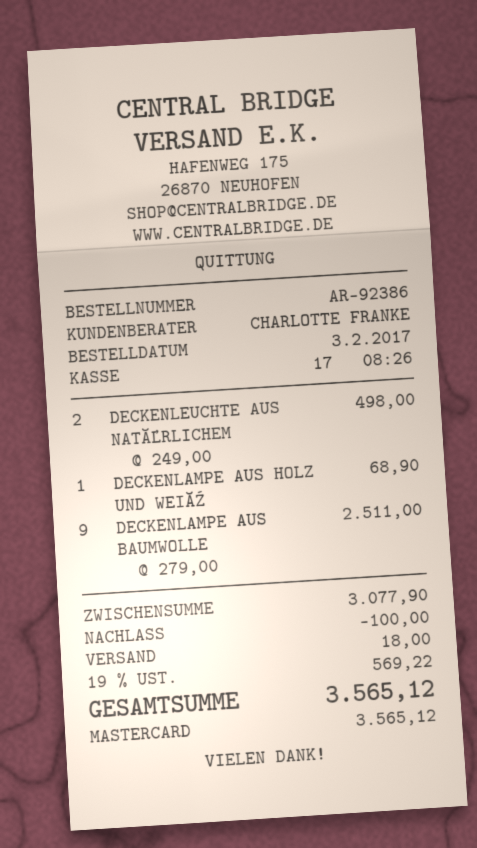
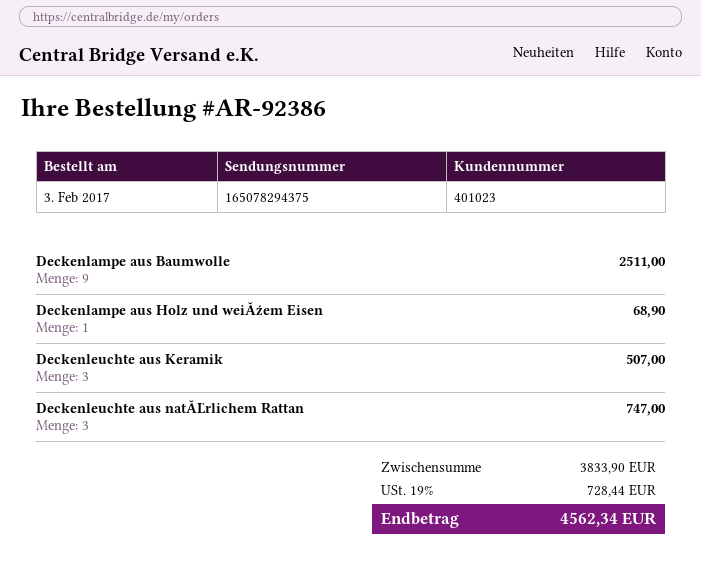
DECKENLEUCHTE AUS NATĂĽRLICHEM: 2 for 498.00 -> 3 for 747.00
Deckenleuchte aus Keramik: none -> 3 for 507.00
subtotal: 3077.90 -> 3833.90
discount: 100.00 -> none
shipping: 18.00 -> none
tax: 19% = 569.22 -> 19% = 728.44
total: 3565.12 -> 4562.34

